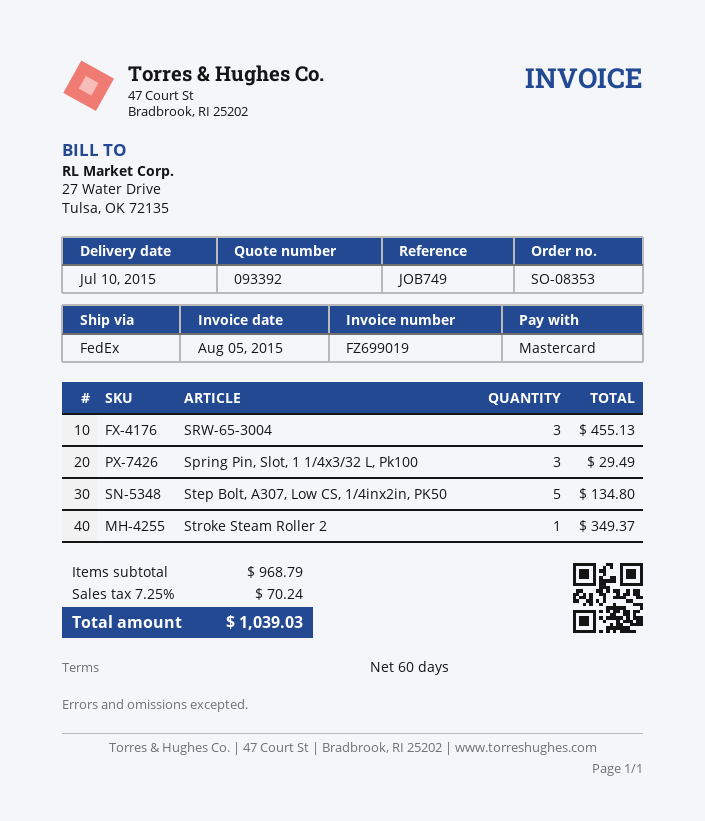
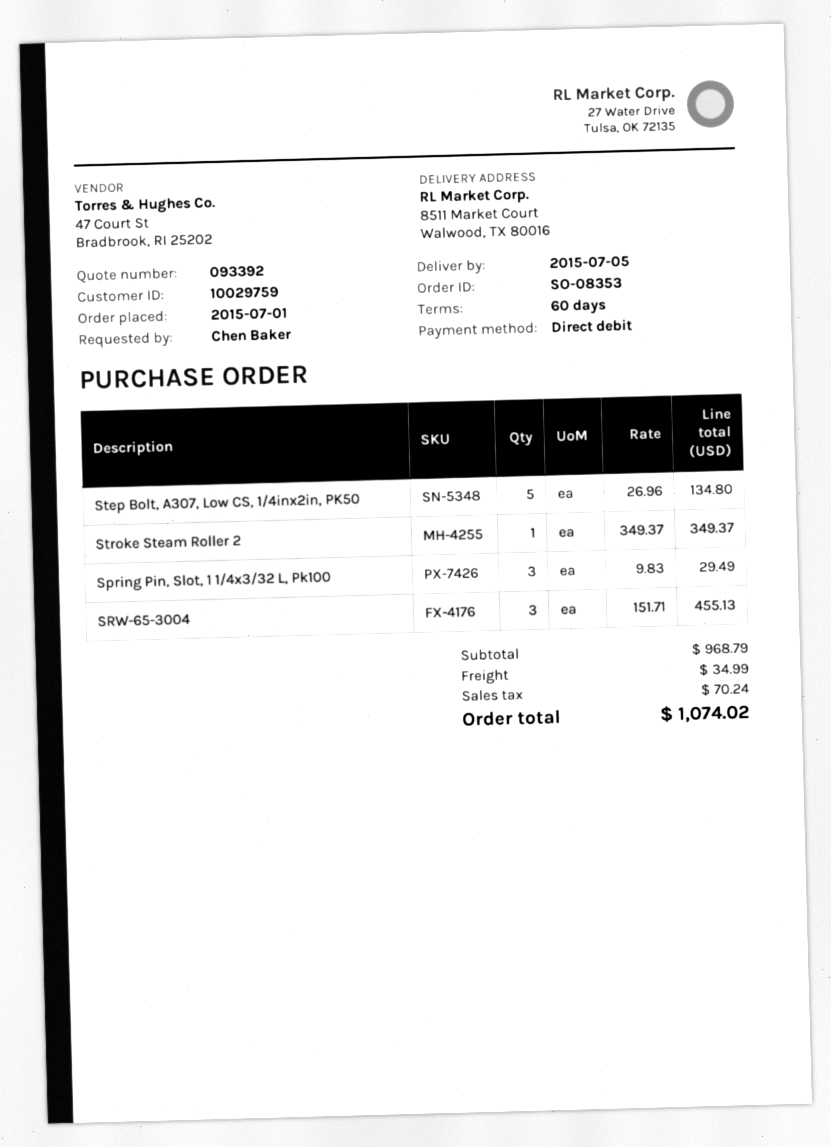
delivery date: 2015-07-10 -> 2015-07-05
payment method: Mastercard -> direct debit
shipping: none -> 34.99
total: 1039.03 -> 1074.02

